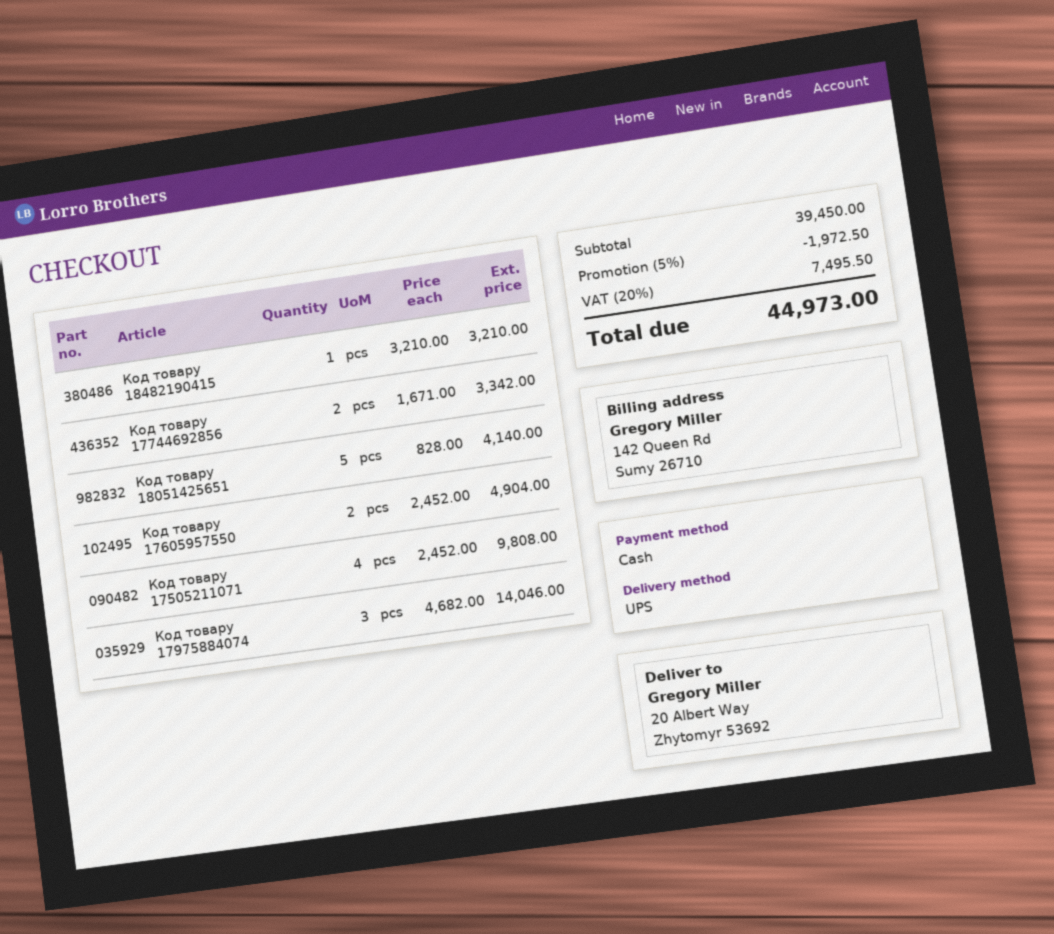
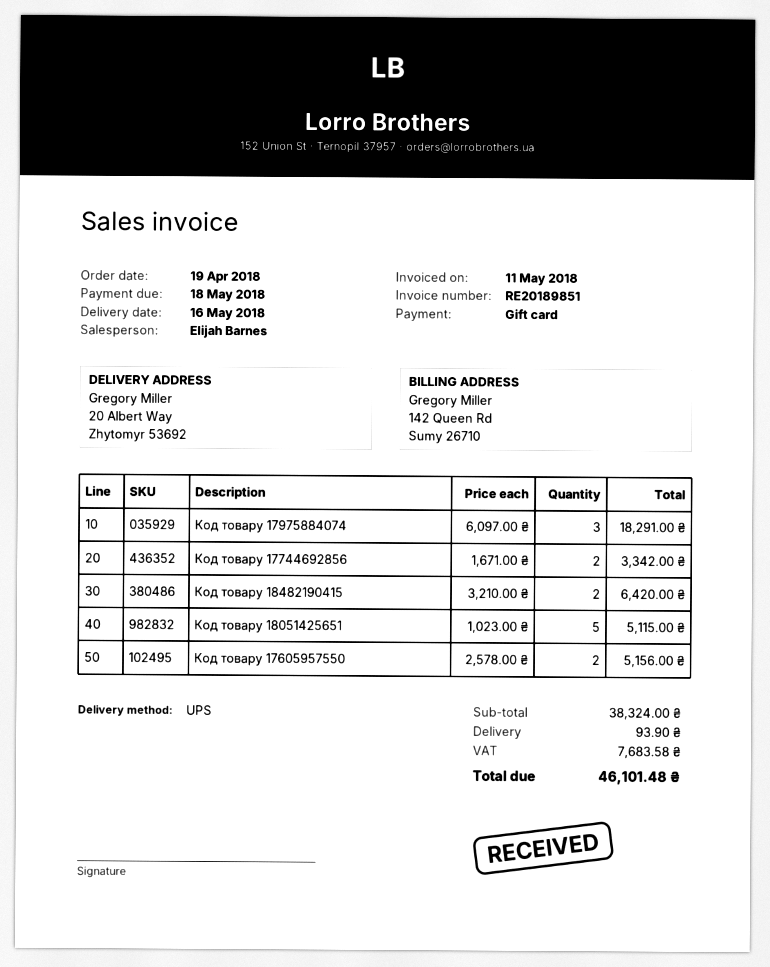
payment method: cash -> gift card
Код товару 18482190415: 1 x 3210.00 = 3210.00 -> 2 x 3210.00 = 6420.00
Код товару 18051425651: 5 x 828.00 = 4140.00 -> 5 x 1023.00 = 5115.00
Код товару 17605957550: 2 x 2452.00 = 4904.00 -> 2 x 2578.00 = 5156.00
Код товару 17505211071: 4 x 2452.00 = 9808.00 -> none
Код товару 17975884074: 3 x 4682.00 = 14046.00 -> 3 x 6097.00 = 18291.00
subtotal: 39450.00 -> 38324.00
discount: 5% = 1972.50 -> none
shipping: none -> 93.90
tax: 7495.50 -> 7683.58
total: 44973.00 -> 46101.48

